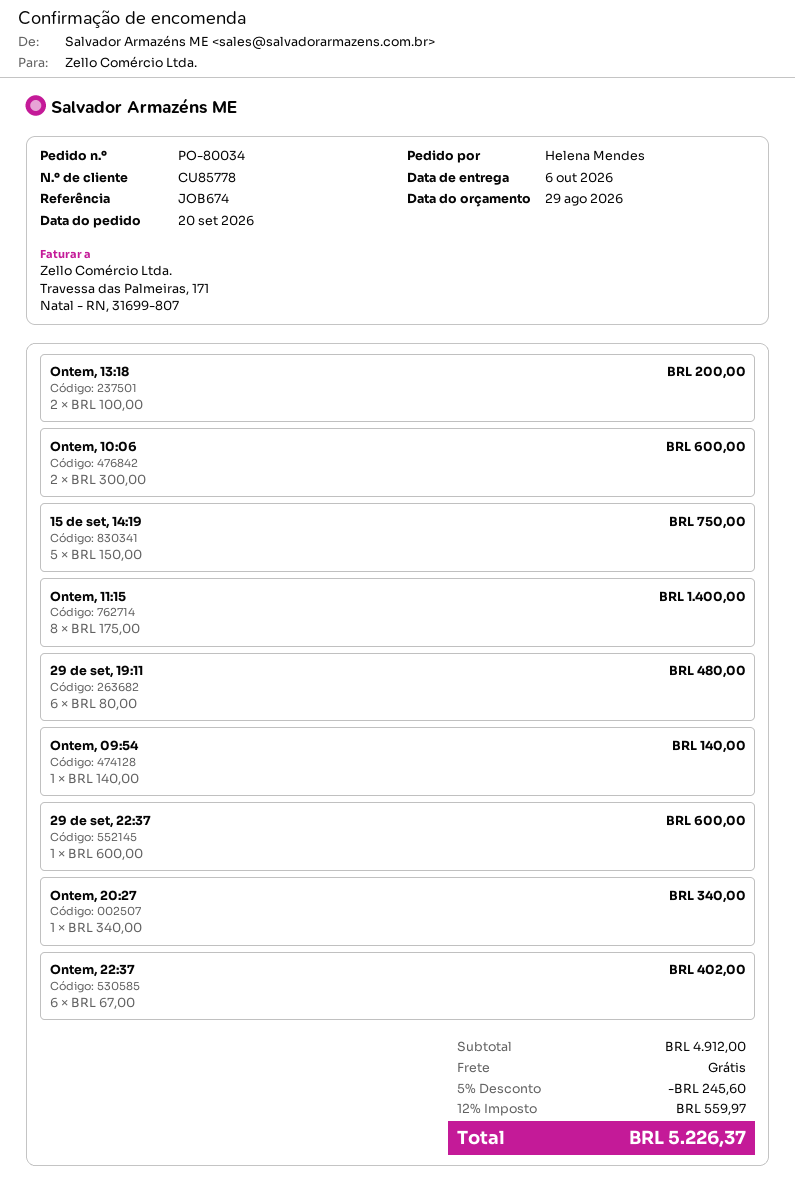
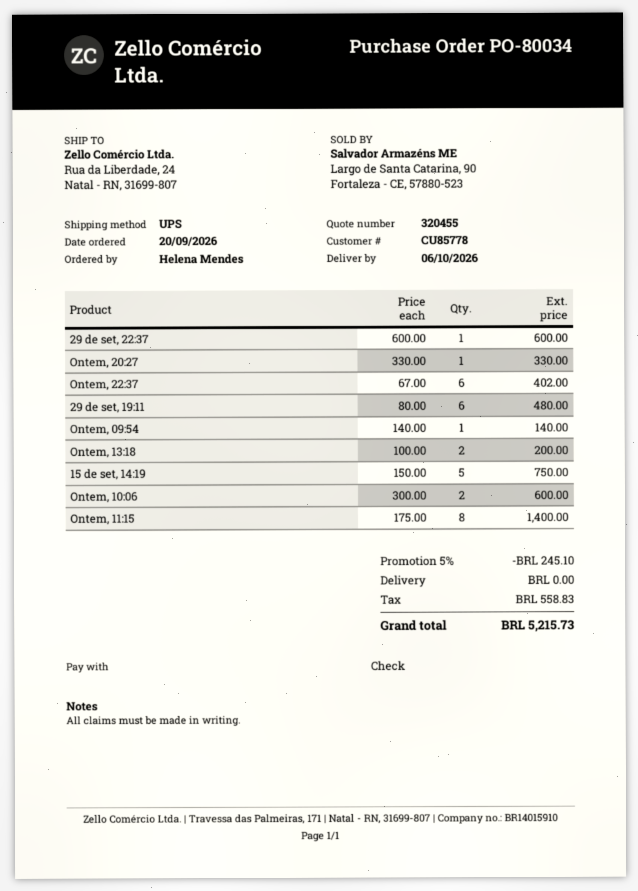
Ontem, 20:27: 1 x 340.00 = 340.00 -> 1 x 330.00 = 330.00
discount: 5% = 245.60 -> 5% = 245.10
tax: 559.97 -> 558.83
total: 5226.37 -> 5215.73

